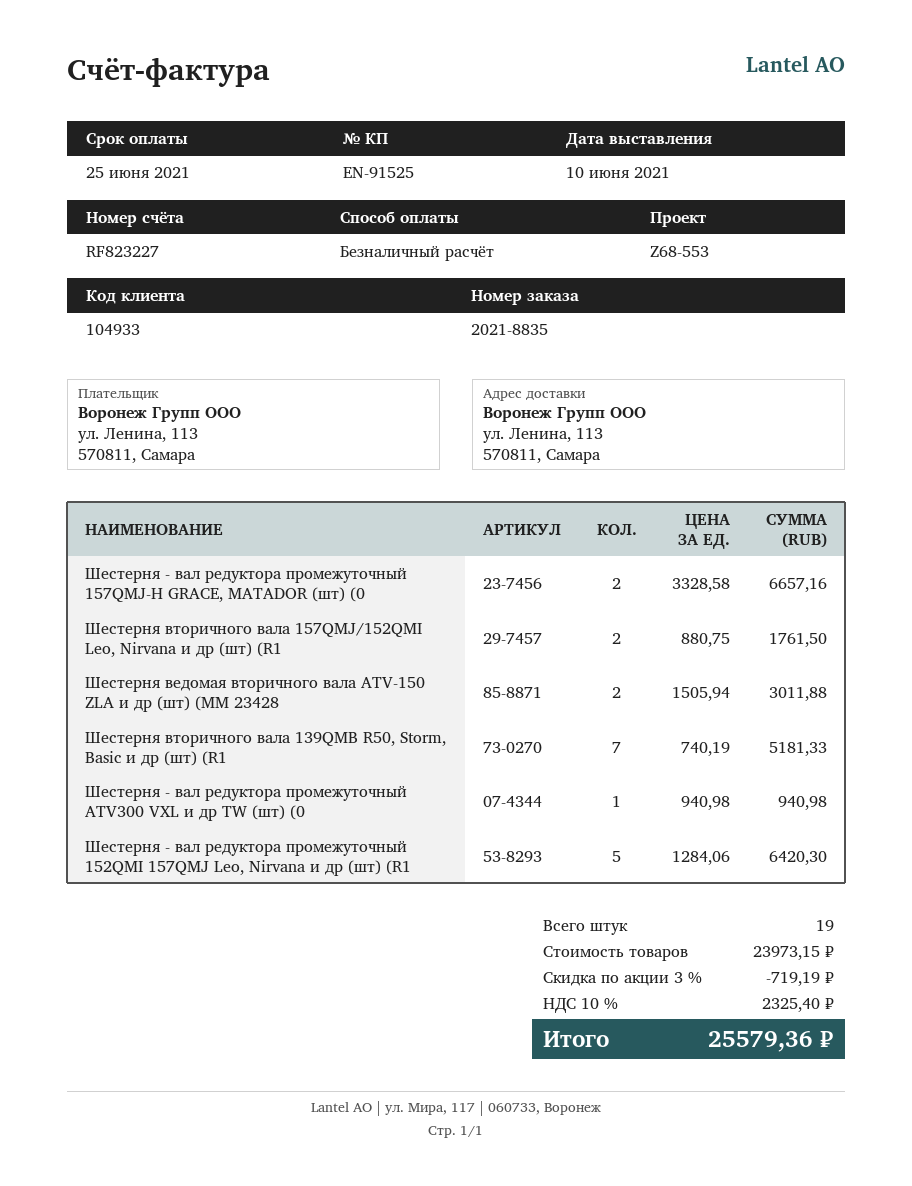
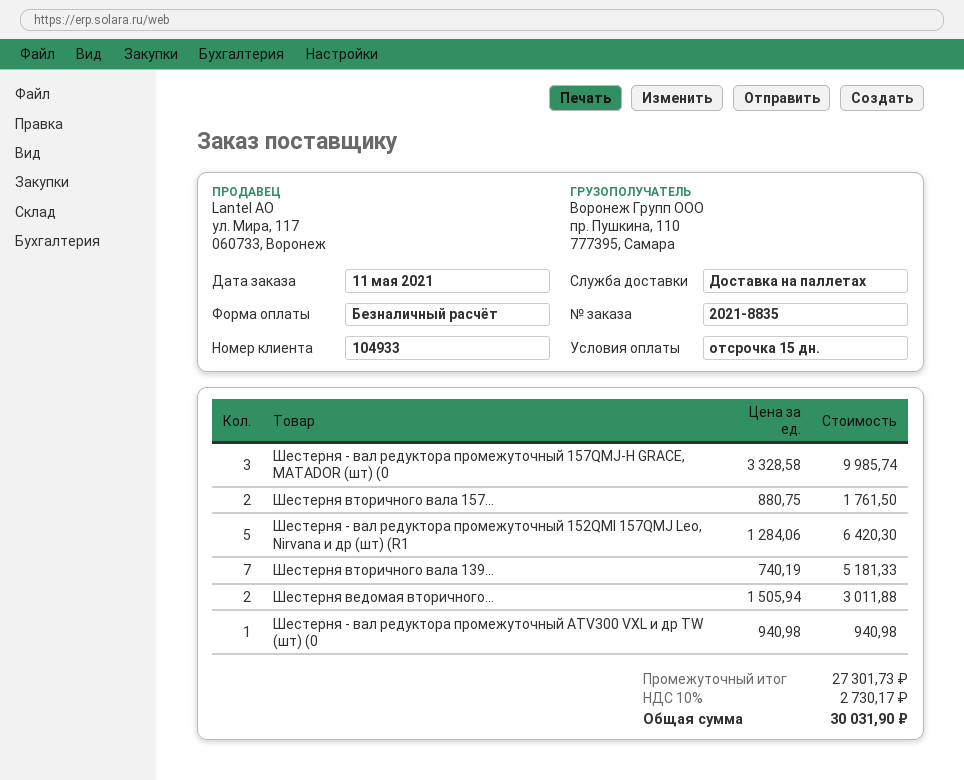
ship to: ул. Ленина, 113, 570811, Самара -> пр. Пушкина, 110, 777395, Самара
Шестерня - вал редуктора промежуточный 157QMJ-H GRACE, MATADOR (шт) (0: 2 x 3328.58 = 6657.16 -> 3 x 3328.58 = 9985.74
subtotal: 23973.15 -> 27301.73
discount: 3% = 719.19 -> none
tax: 10% = 2325.40 -> 10% = 2730.17
total: 25579.36 -> 30031.90

